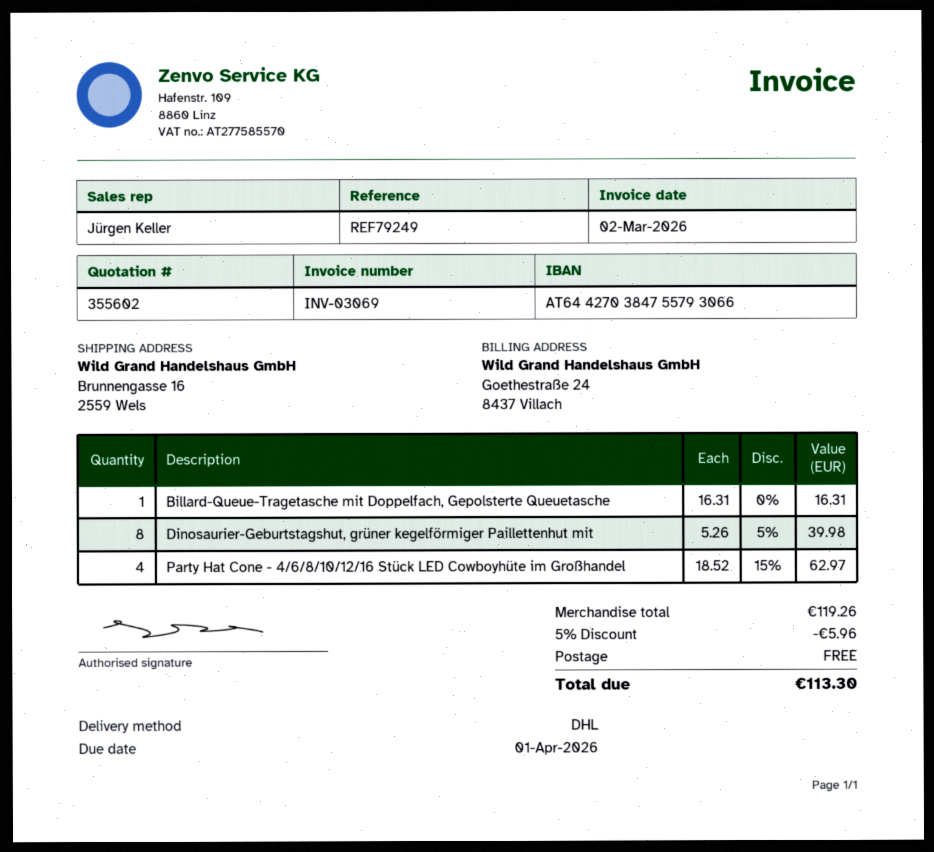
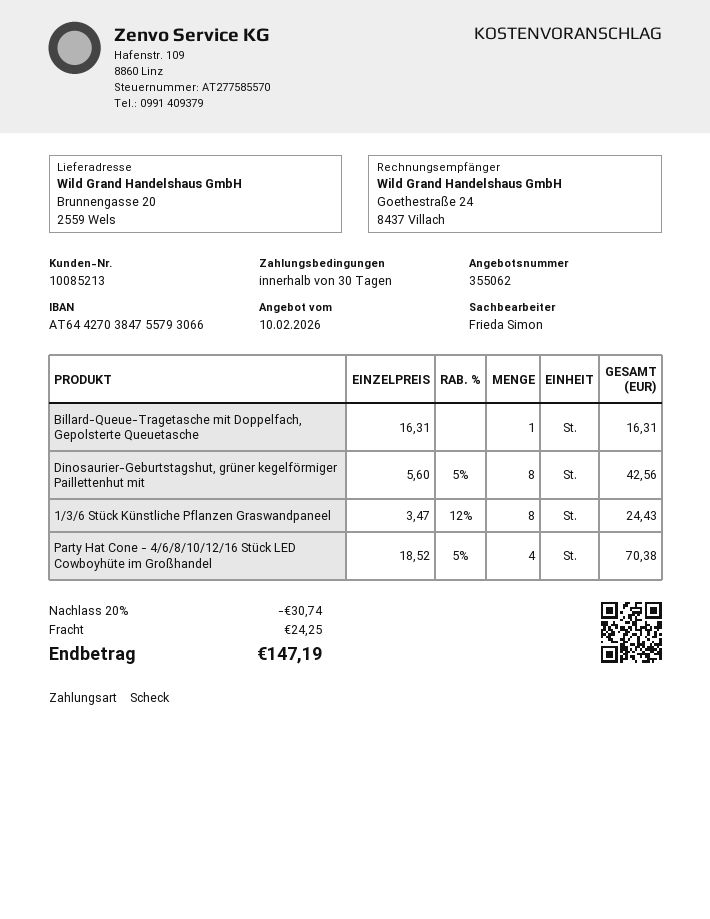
quote number: 355602 -> 355062
sales rep: Jürgen Keller -> Frieda Simon
ship to: Brunnengasse 16, 2559 Wels -> Brunnengasse 20, 2559 Wels
Dinosaurier-Geburtstagshut, grüner kegelförmiger Paillettenhut mit: 8 x 5.26 - 5% = 39.98 -> 8 x 5.60 - 5% = 42.56
Party Hat Cone - 4/6/8/10/12/16 Stück LED Cowboyhüte im Großhandel: 4 x 18.52 - 15% = 62.97 -> 4 x 18.52 - 5% = 70.38
1/3/6 Stück Künstliche Pflanzen Graswandpaneel: none -> 8 x 3.47 - 12% = 24.43
discount: 5% = 5.96 -> 20% = 30.74
shipping: 0.00 -> 24.25
total: 113.30 -> 147.19

